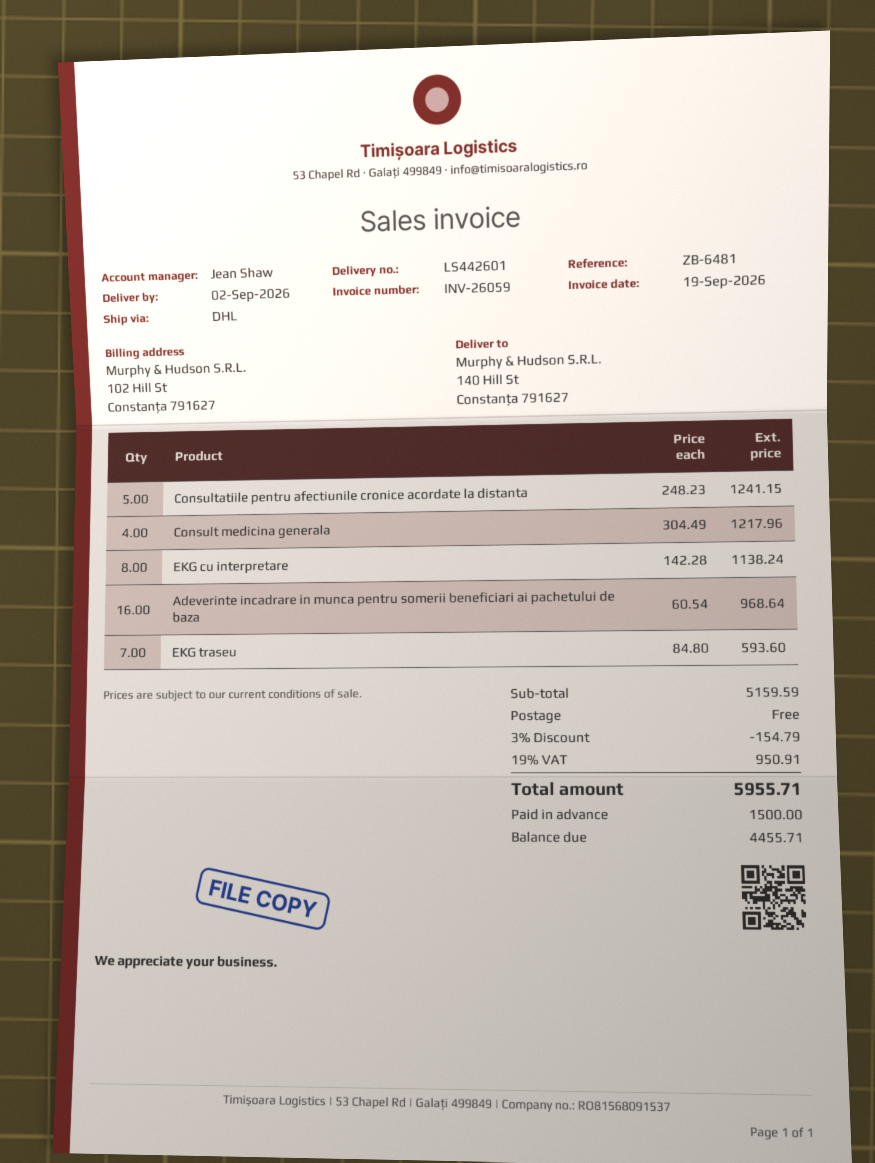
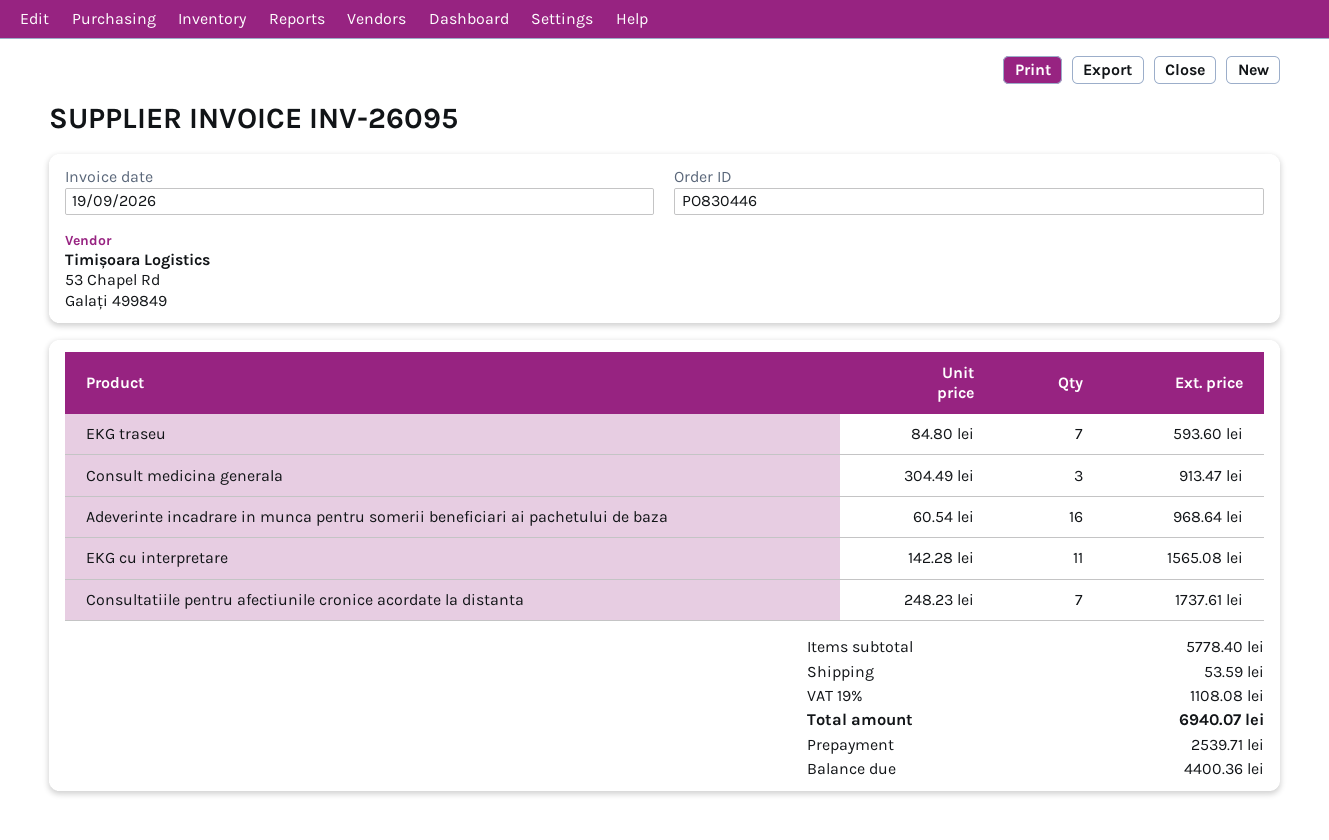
invoice number: INV-26059 -> INV-26095
Consultatiile pentru afectiunile cronice acordate la distanta: 5 x 248.23 = 1241.15 -> 7 x 248.23 = 1737.61
Consult medicina generala: 4 x 304.49 = 1217.96 -> 3 x 304.49 = 913.47
EKG cu interpretare: 8 x 142.28 = 1138.24 -> 11 x 142.28 = 1565.08
subtotal: 5159.59 -> 5778.40
discount: 3% = 154.79 -> none
shipping: 0.00 -> 53.59
tax: 19% = 950.91 -> 19% = 1108.08
total: 5955.71 -> 6940.07
deposit: 1500.00 -> 2539.71
balance: 4455.71 -> 4400.36

